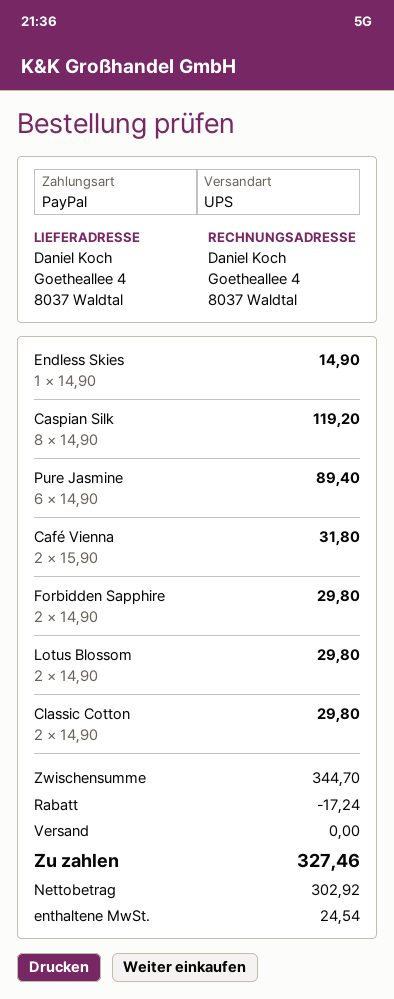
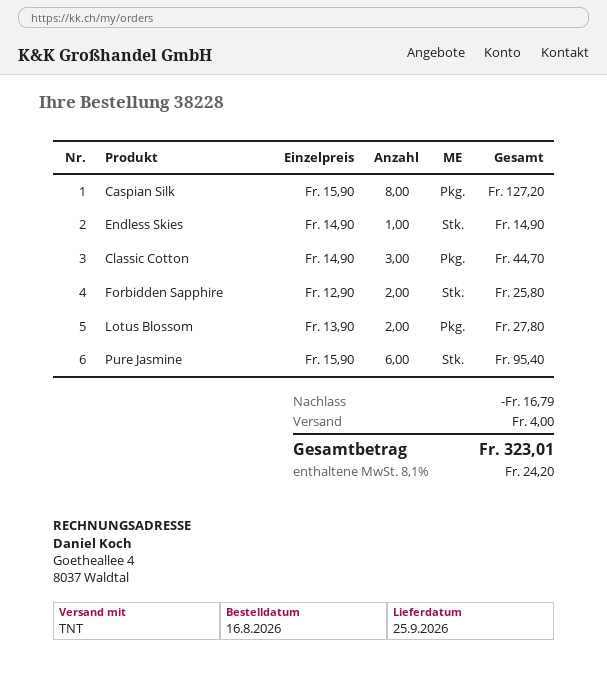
shipping method: UPS -> TNT
Caspian Silk: 8 x 14.90 = 119.20 -> 8 x 15.90 = 127.20
Pure Jasmine: 6 x 14.90 = 89.40 -> 6 x 15.90 = 95.40
Café Vienna: 2 x 15.90 = 31.80 -> none
Forbidden Sapphire: 2 x 14.90 = 29.80 -> 2 x 12.90 = 25.80
Lotus Blossom: 2 x 14.90 = 29.80 -> 2 x 13.90 = 27.80
Classic Cotton: 2 x 14.90 = 29.80 -> 3 x 14.90 = 44.70
discount: 17.24 -> 16.79
shipping: 0.00 -> 4.00
tax: 24.54 -> 24.20
total: 327.46 -> 323.01

